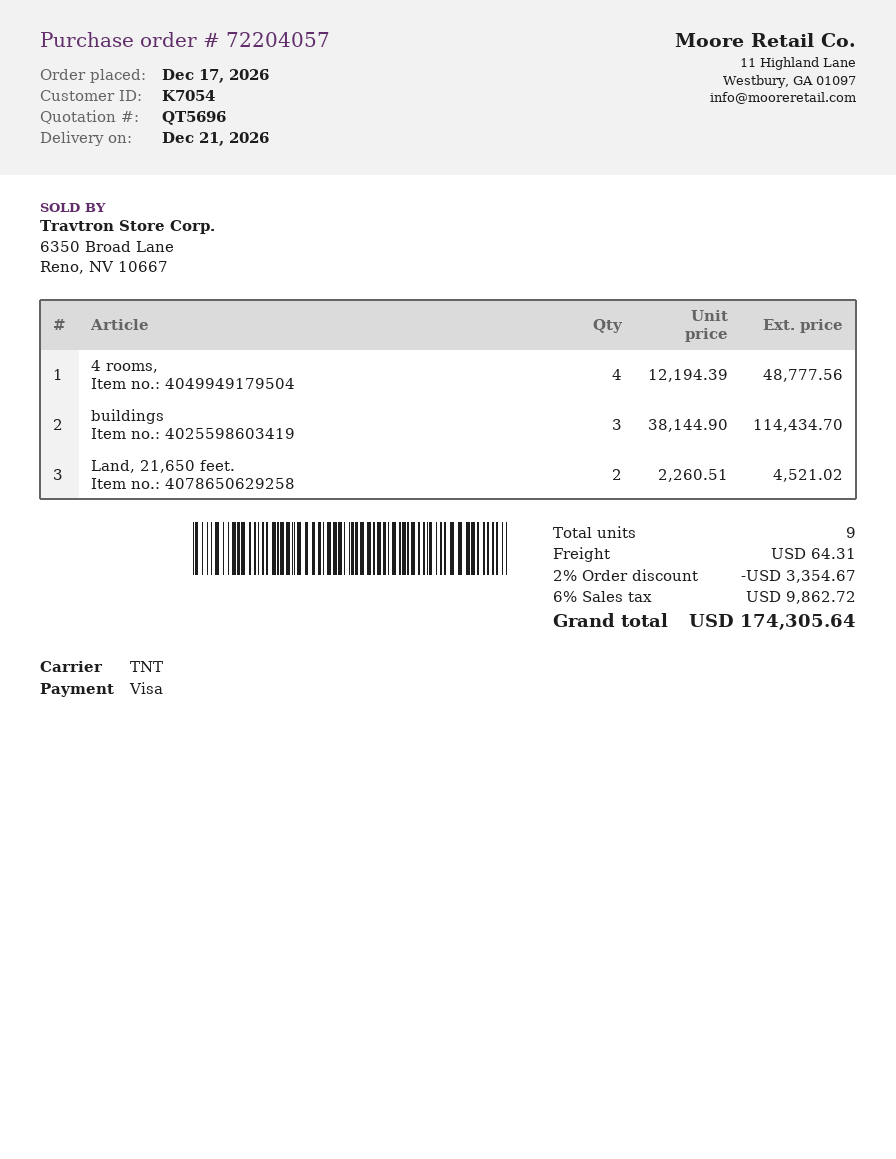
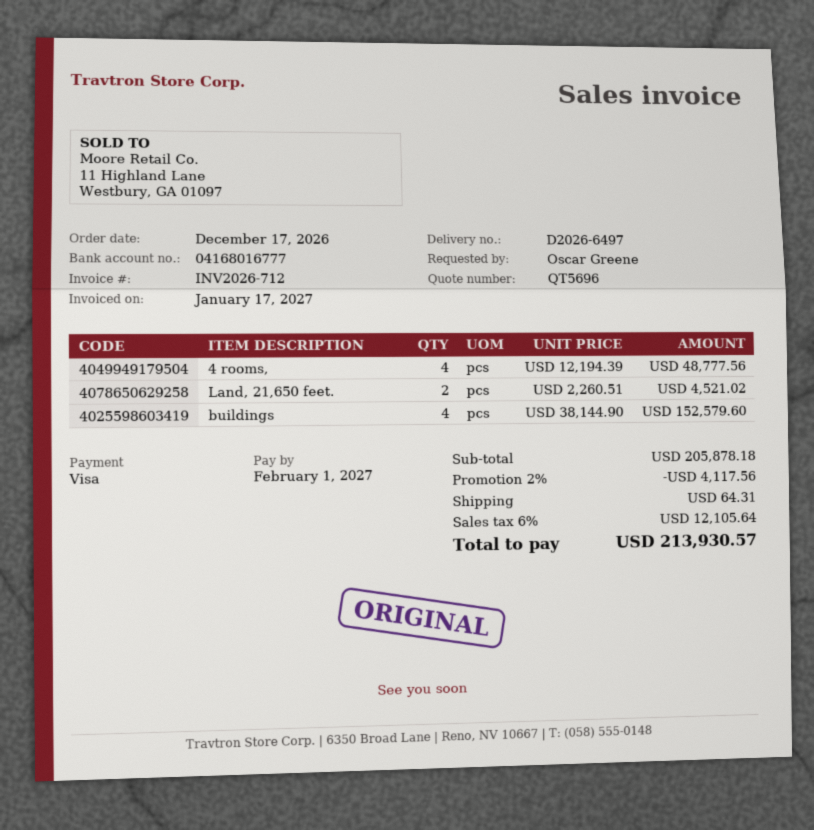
buildings: 3 x 38144.90 = 114434.70 -> 4 x 38144.90 = 152579.60
discount: 2% = 3354.67 -> 2% = 4117.56
tax: 6% = 9862.72 -> 6% = 12105.64
total: 174305.64 -> 213930.57

